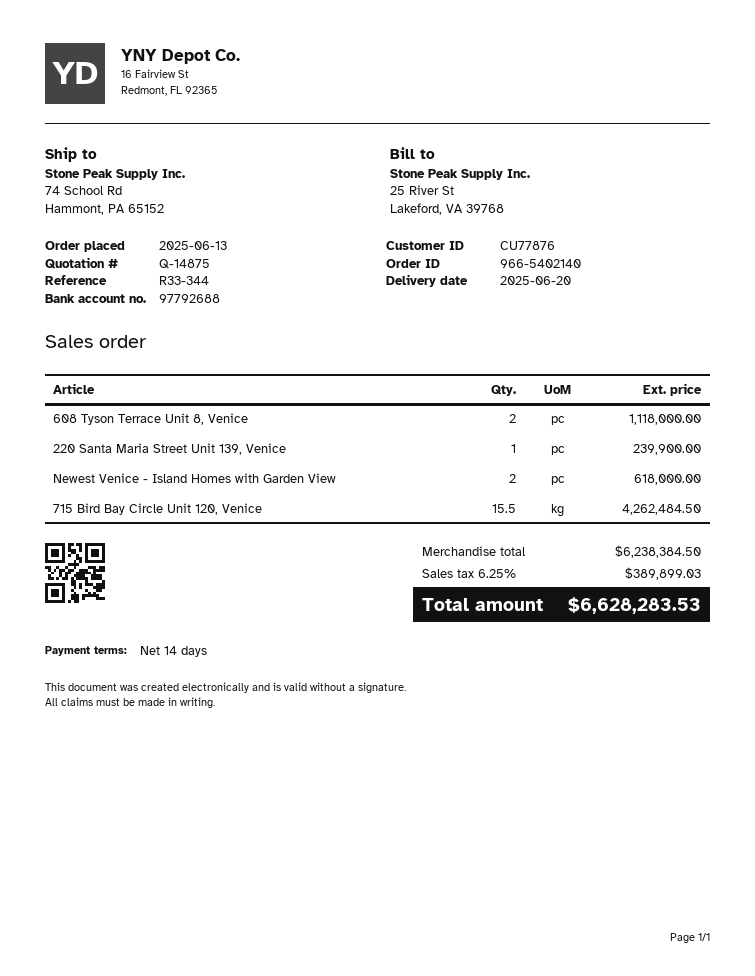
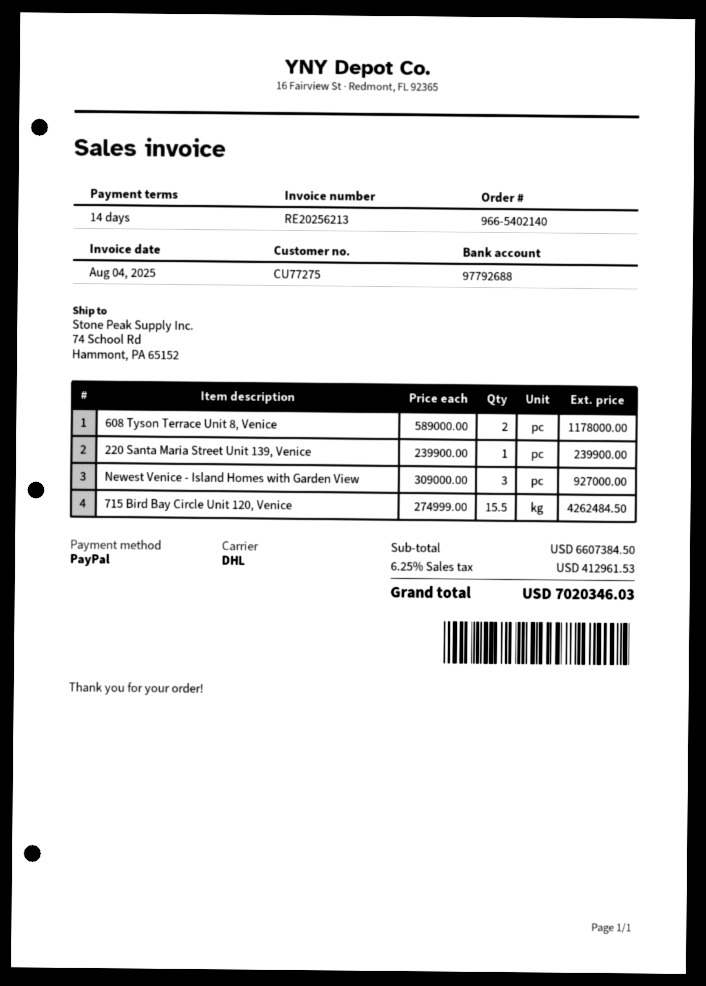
customer number: CU77876 -> CU77275
608 Tyson Terrace Unit 8, Venice: 2 for 1118000.00 -> 2 for 1178000.00
Newest Venice - Island Homes with Garden View: 2 for 618000.00 -> 3 for 927000.00
subtotal: 6238384.50 -> 6607384.50
tax: 6.25% = 389899.03 -> 6.25% = 412961.53
total: 6628283.53 -> 7020346.03

